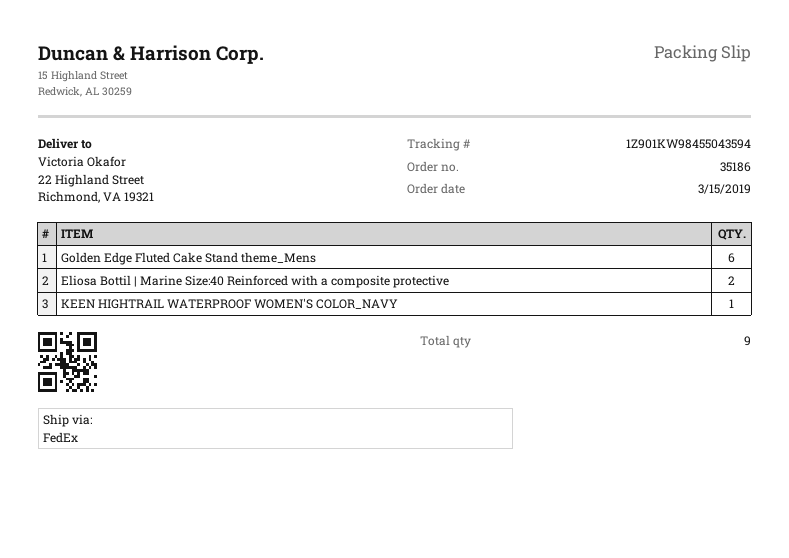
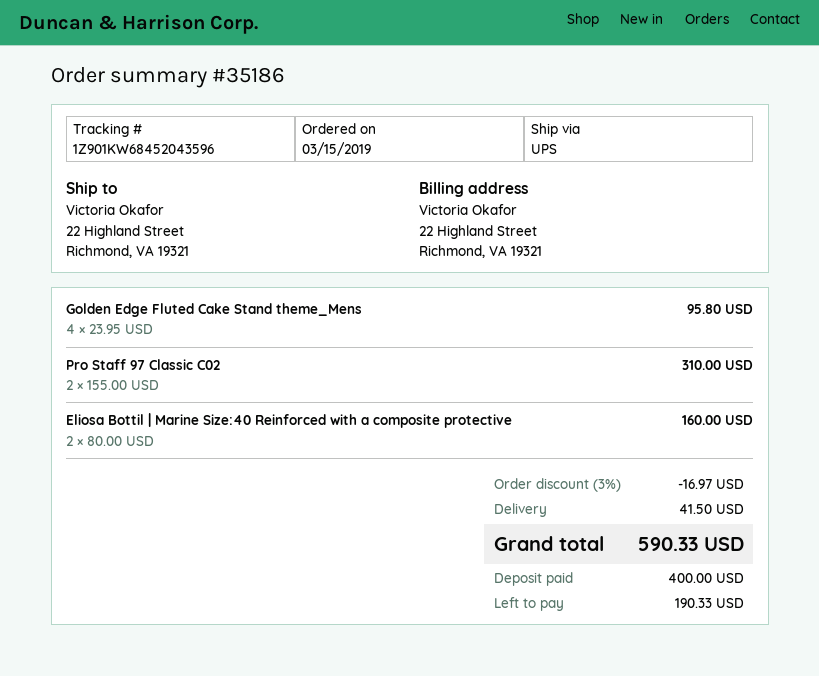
shipping method: FedEx -> UPS
tracking number: 1Z901KW98455043594 -> 1Z901KW68452043596
Golden Edge Fluted Cake Stand theme_Mens: 6 -> 4
KEEN HIGHTRAIL WATERPROOF WOMEN'S COLOR_NAVY: 1 -> none
Pro Staff 97 Classic C02: none -> 2

